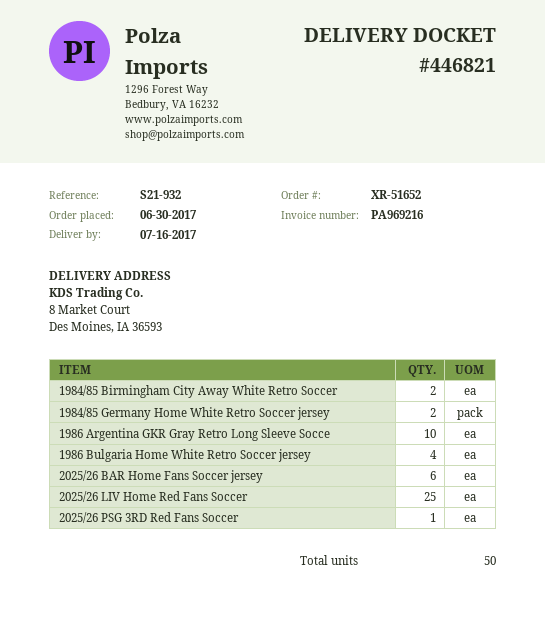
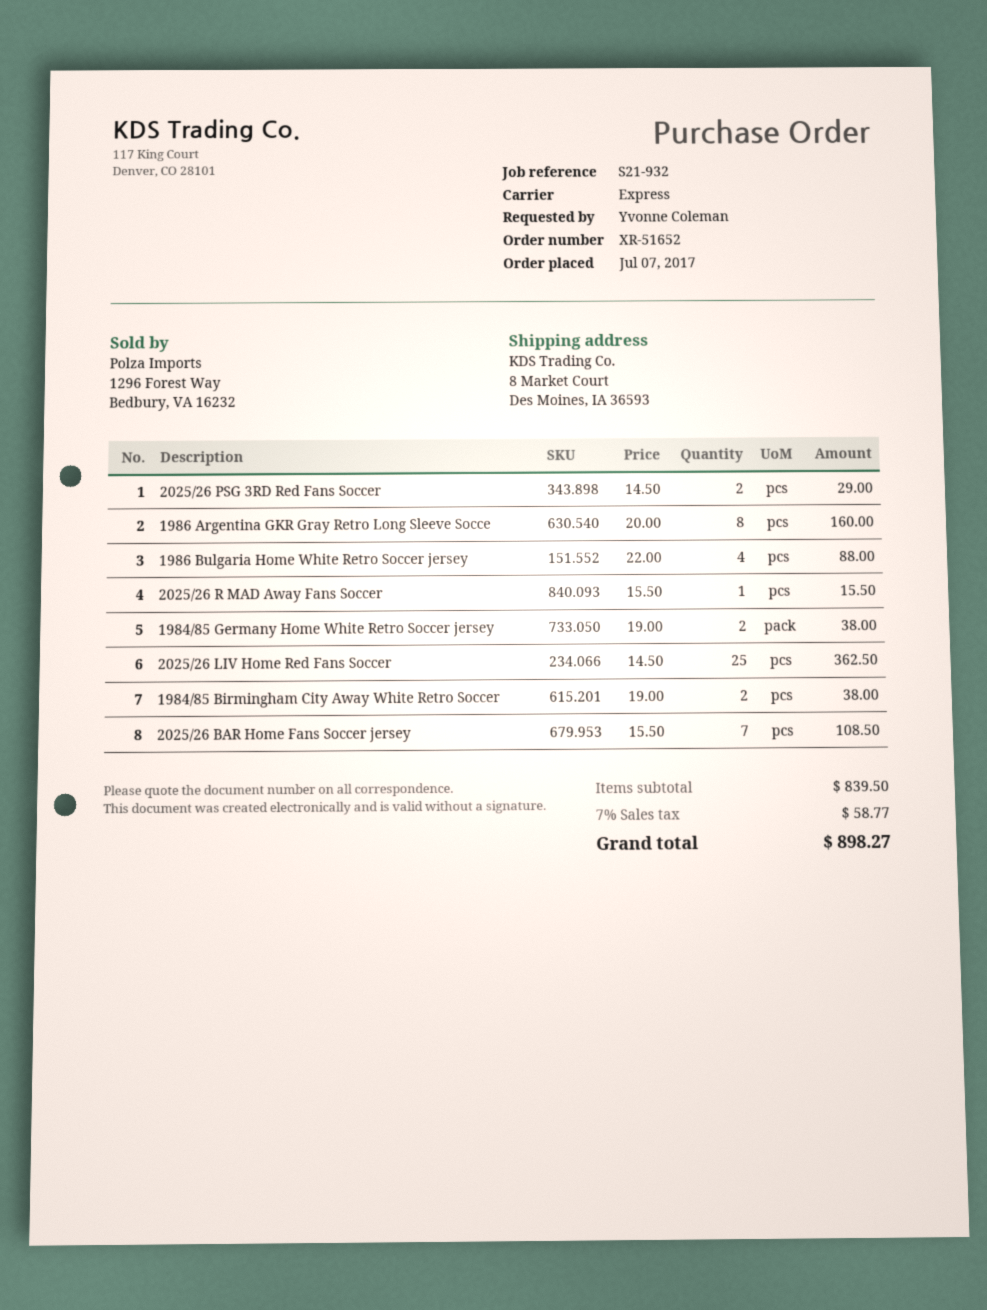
order date: 2017-06-30 -> 2017-07-07
1986 Argentina GKR Gray Retro Long Sleeve Socce: 10 -> 8
2025/26 BAR Home Fans Soccer jersey: 6 -> 7
2025/26 PSG 3RD Red Fans Soccer: 1 -> 2
2025/26 R MAD Away Fans Soccer: none -> 1

